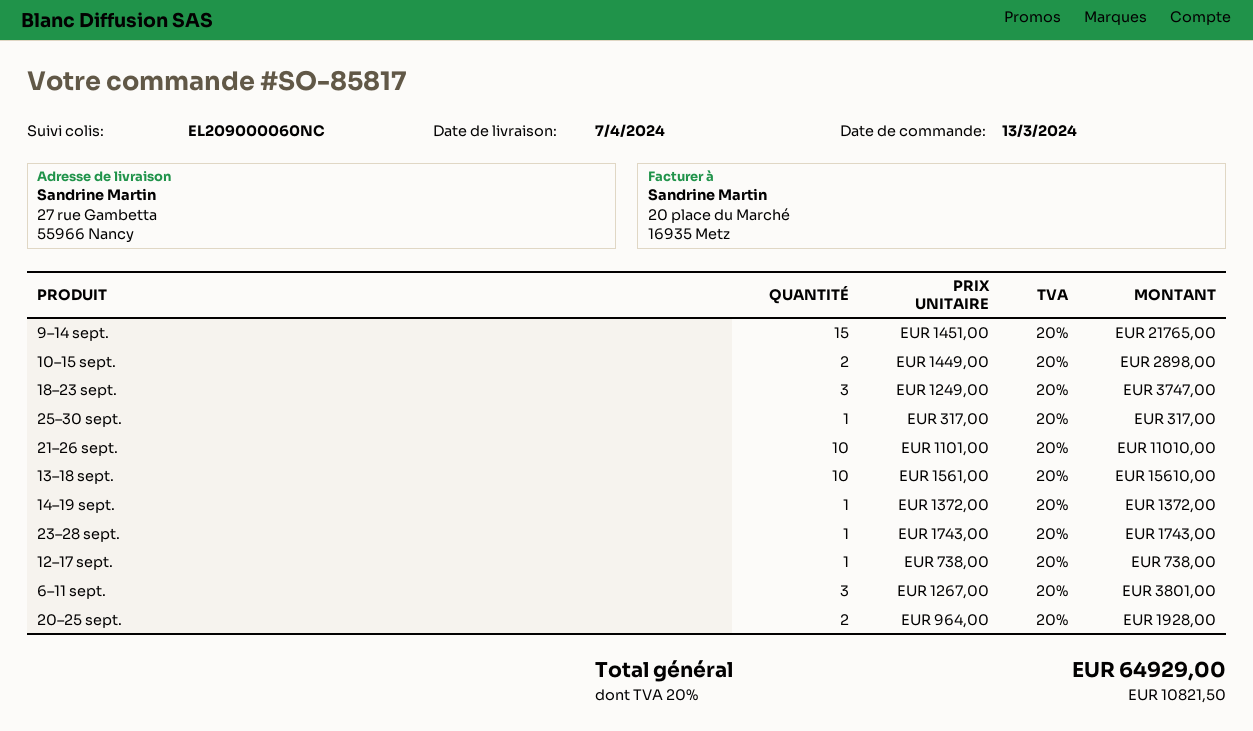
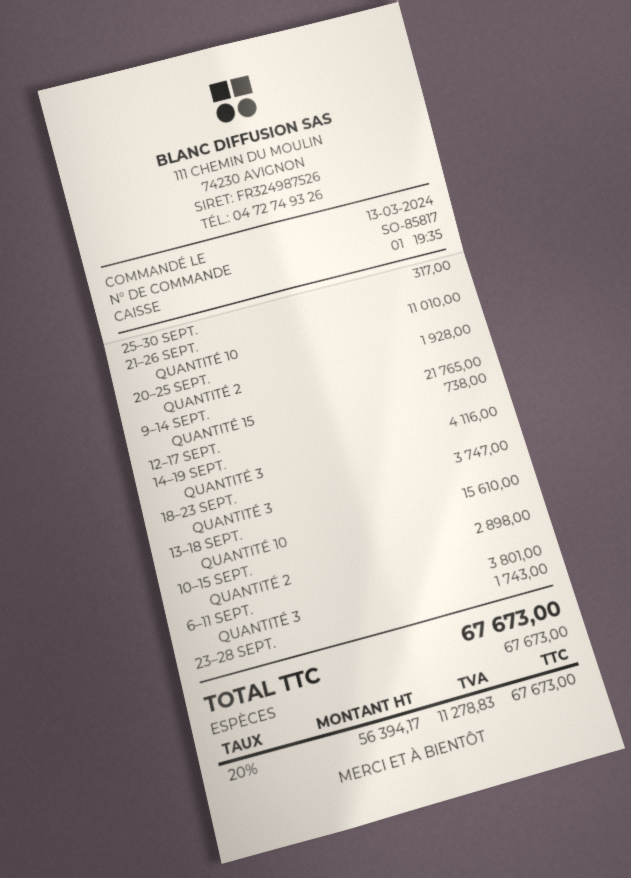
14–19 sept.: 1 for 1372.00 -> 3 for 4116.00
tax: 20% = 10821.50 -> 20% = 11278.83
total: 64929.00 -> 67673.00

